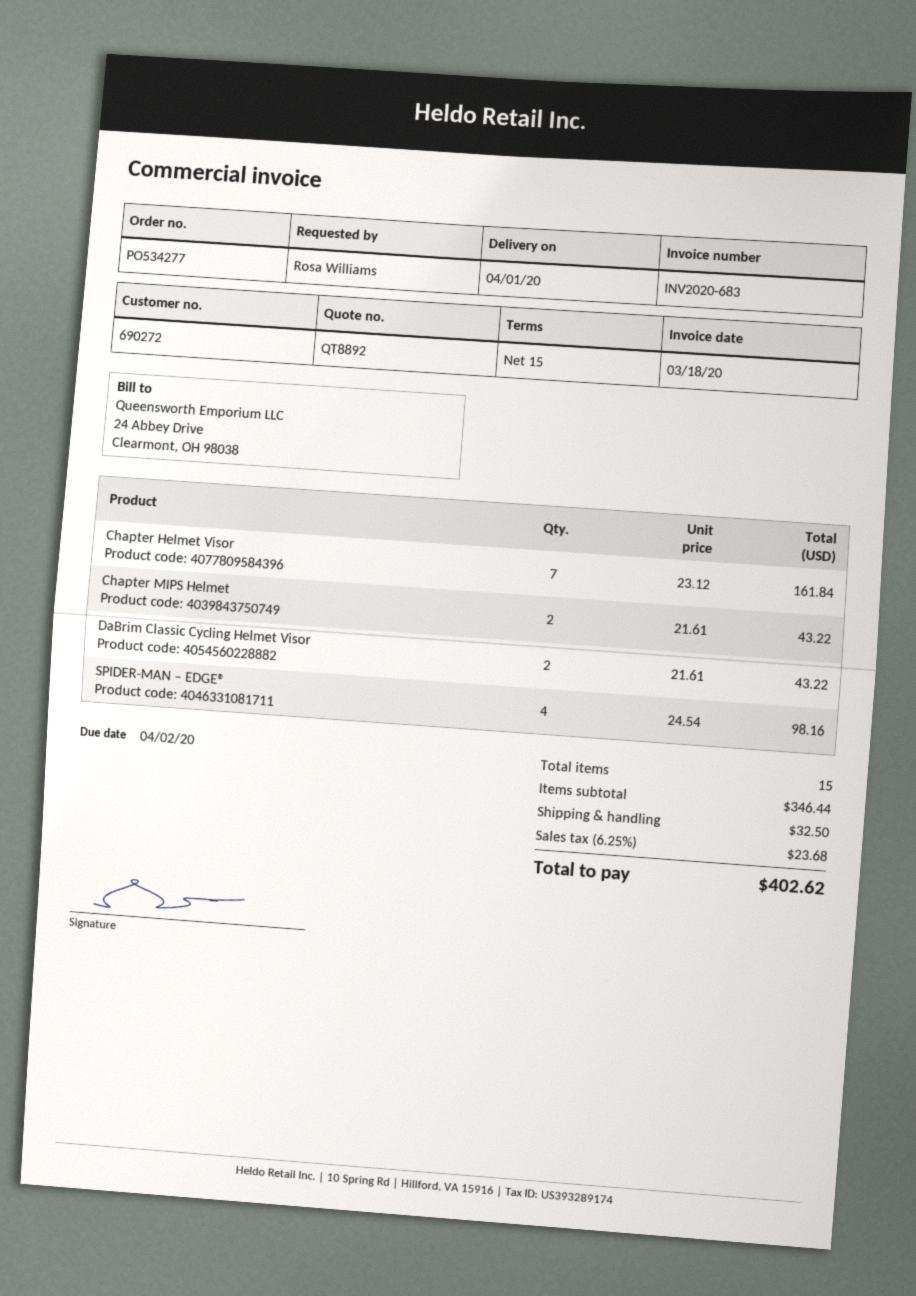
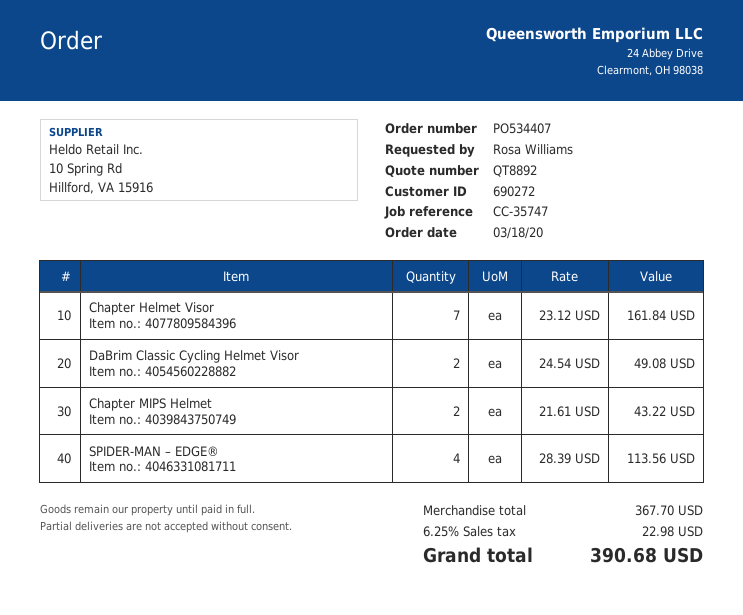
order number: PO534277 -> PO534407
DaBrim Classic Cycling Helmet Visor: 2 x 21.61 = 43.22 -> 2 x 24.54 = 49.08
SPIDER-MAN – EDGE®: 4 x 24.54 = 98.16 -> 4 x 28.39 = 113.56
subtotal: 346.44 -> 367.70
shipping: 32.50 -> none
tax: 6.25% = 23.68 -> 6.25% = 22.98
total: 402.62 -> 390.68

